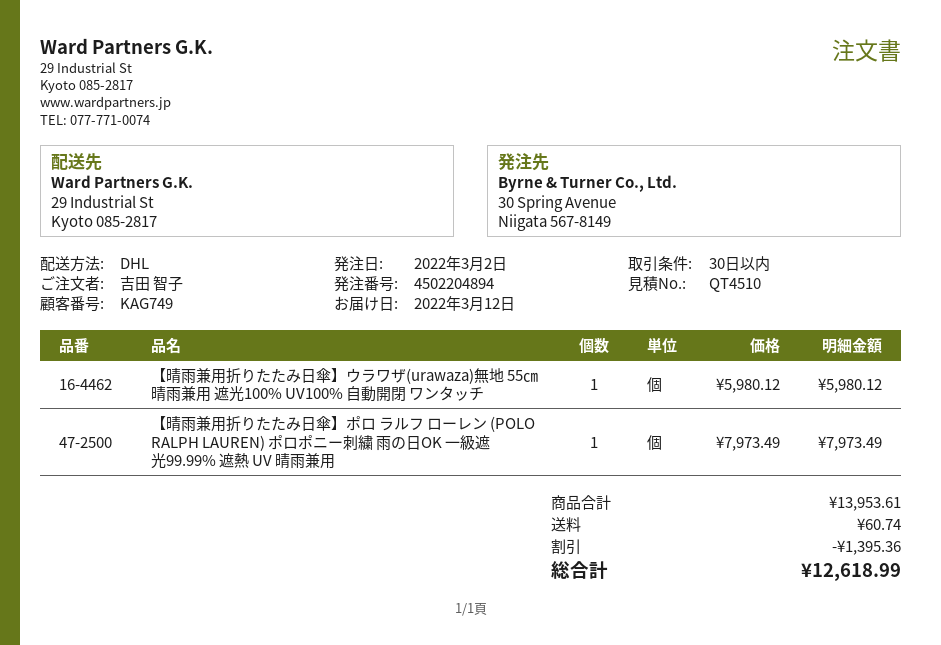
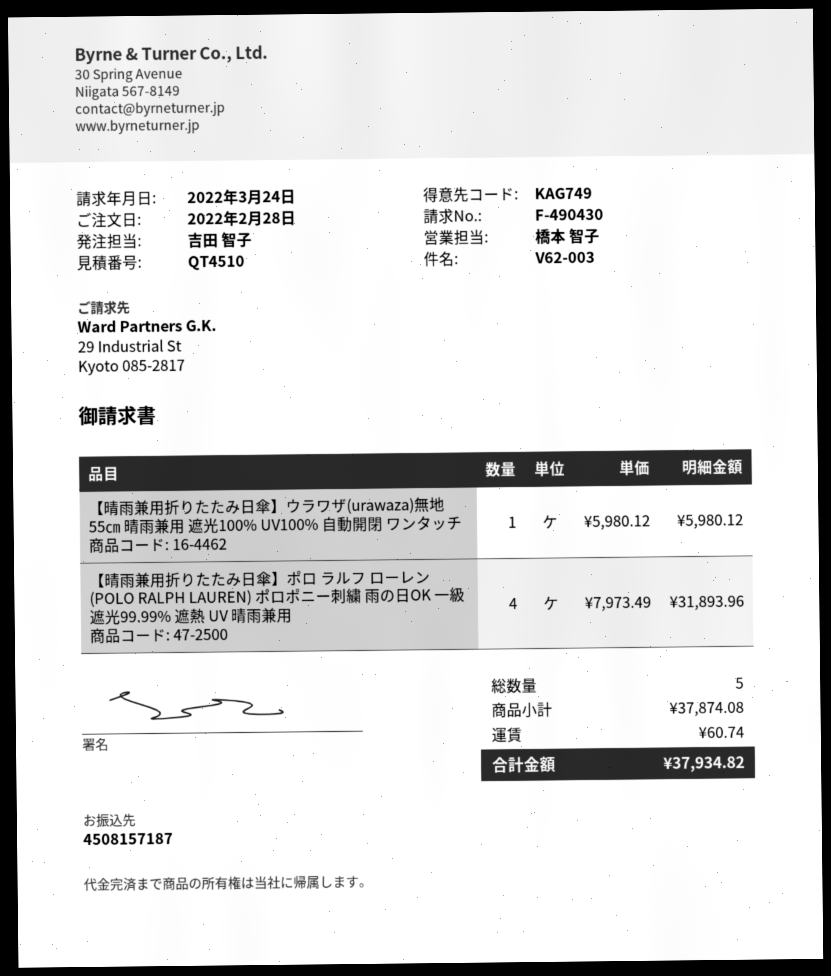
order date: 2022-03-02 -> 2022-02-28
【晴雨兼用折りたたみ日傘】ポロ ラルフ ローレン (POLO RALPH LAUREN) ポロポニー刺繍 雨の日OK 一級遮光99.99% 遮熱 UV 晴雨兼用: 1 x 7973.49 = 7973.49 -> 4 x 7973.49 = 31893.96
subtotal: 13953.61 -> 37874.08
discount: 1395.36 -> none
total: 12618.99 -> 37934.82

